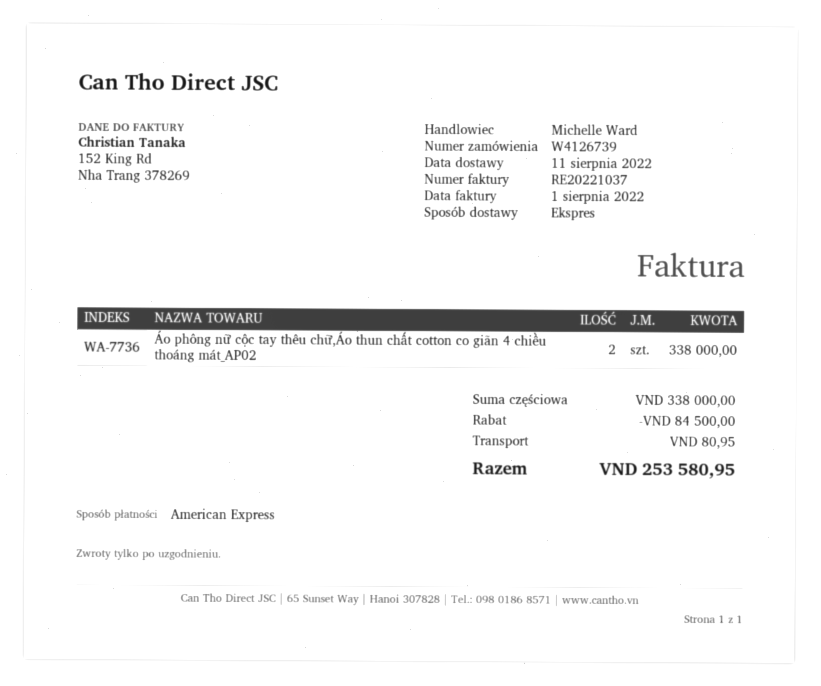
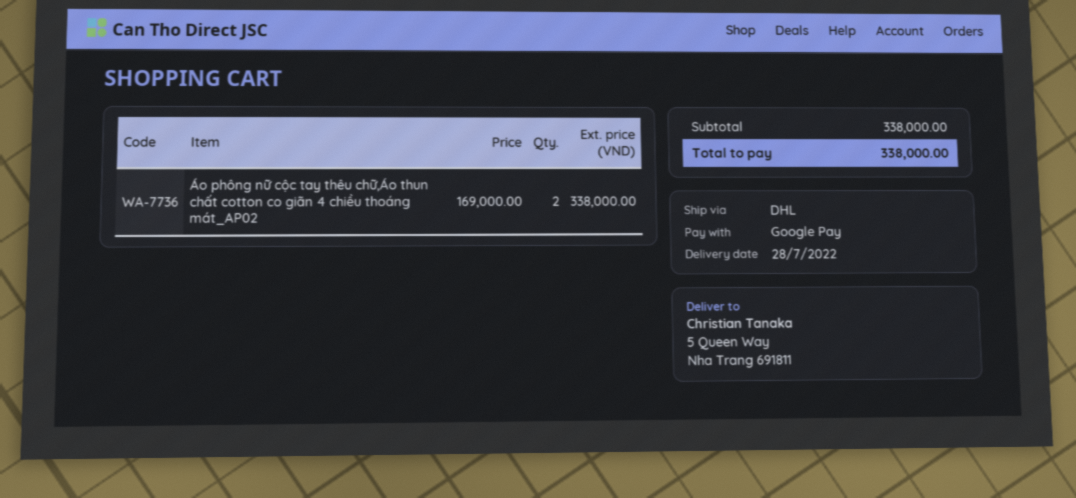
delivery date: 2022-08-11 -> 2022-07-28
payment method: American Express -> Google Pay
shipping method: express -> DHL
discount: 84500.00 -> none
shipping: 80.95 -> none
total: 253580.95 -> 338000.00

